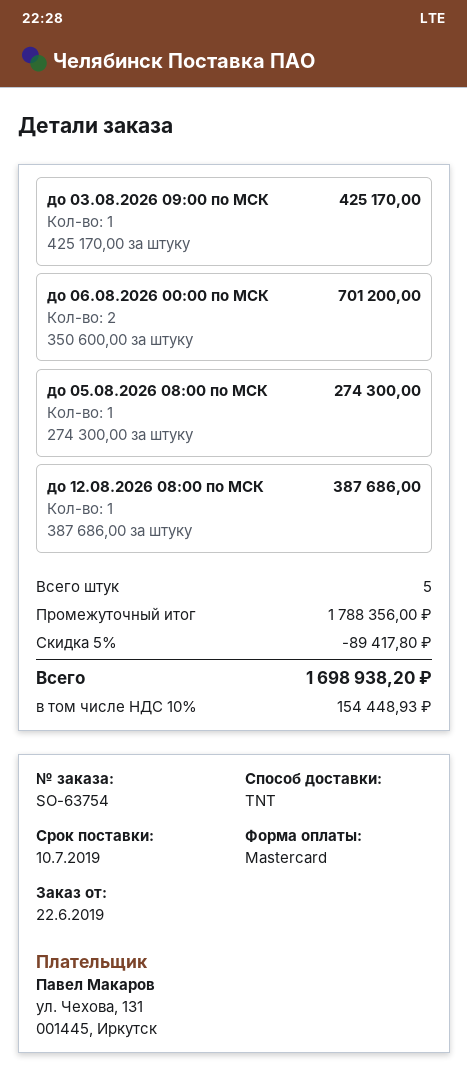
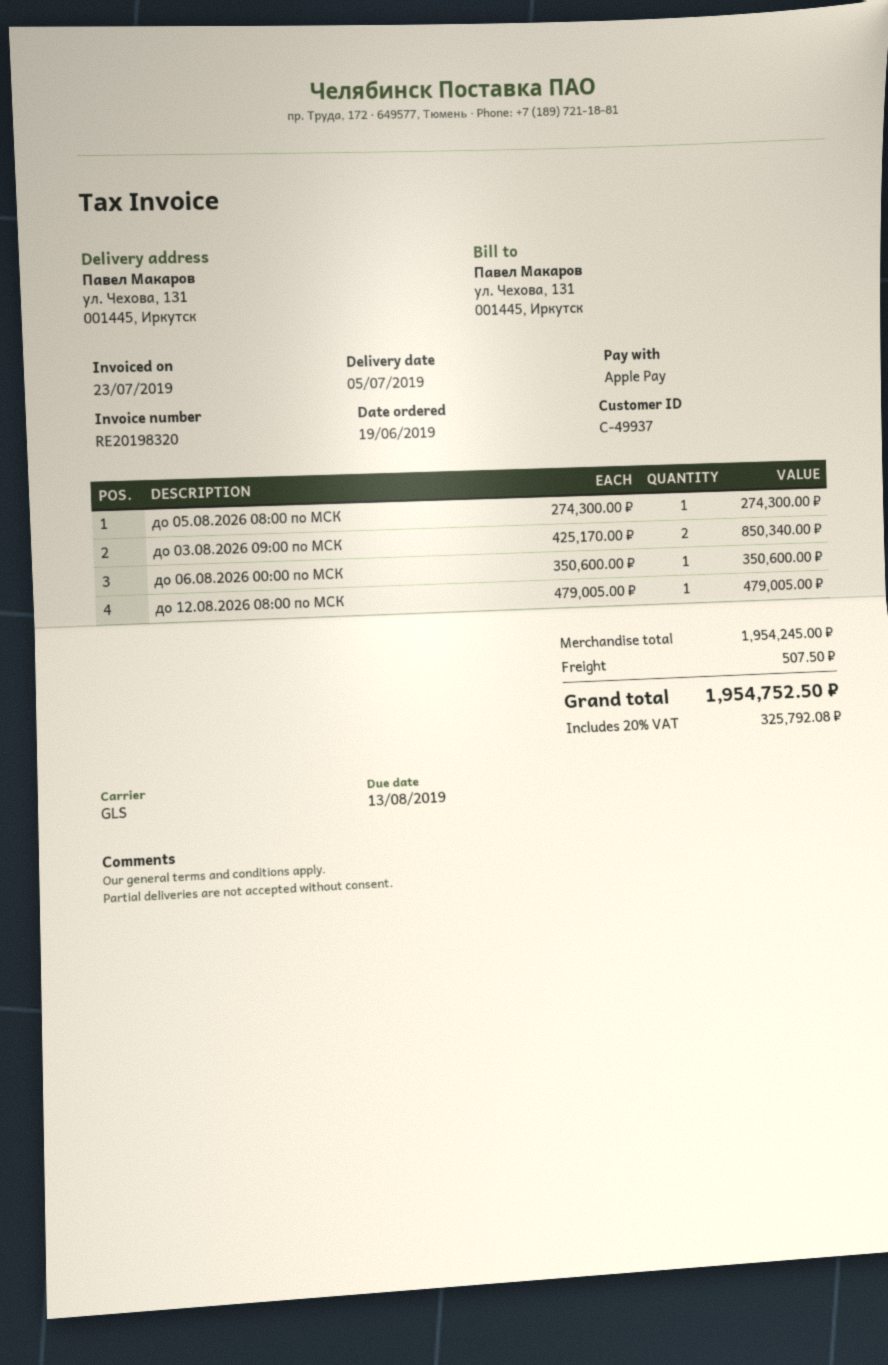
order date: 2019-06-22 -> 2019-06-19
delivery date: 2019-07-10 -> 2019-07-05
payment method: Mastercard -> Apple Pay
shipping method: TNT -> GLS
до 03.08.2026 09:00 по МСК: 1 x 425170.00 = 425170.00 -> 2 x 425170.00 = 850340.00
до 06.08.2026 00:00 по МСК: 2 x 350600.00 = 701200.00 -> 1 x 350600.00 = 350600.00
до 12.08.2026 08:00 по МСК: 1 x 387686.00 = 387686.00 -> 1 x 479005.00 = 479005.00
subtotal: 1788356.00 -> 1954245.00
discount: 5% = 89417.80 -> none
shipping: none -> 507.50
tax: 10% = 154448.93 -> 20% = 325792.08
total: 1698938.20 -> 1954752.50

